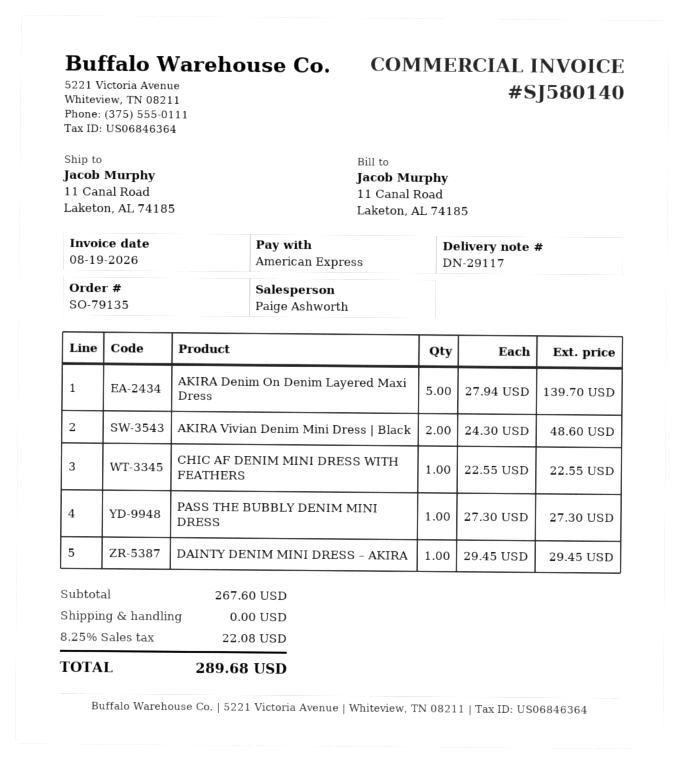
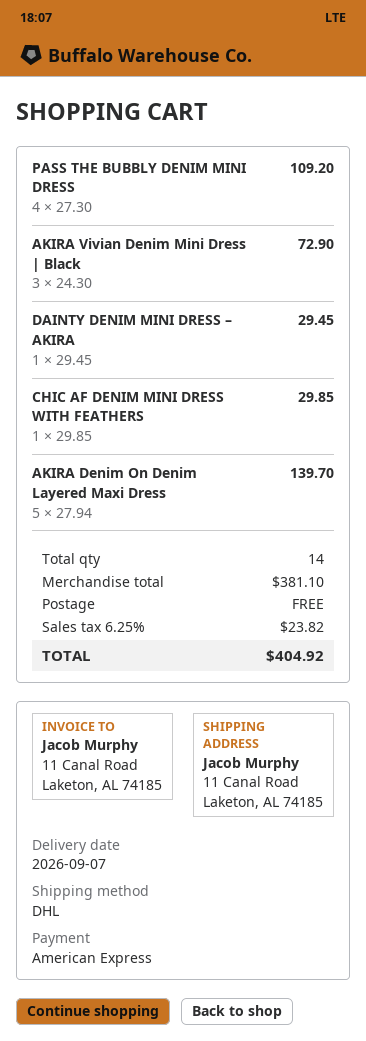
AKIRA Vivian Denim Mini Dress | Black: 2 x 24.30 = 48.60 -> 3 x 24.30 = 72.90
CHIC AF DENIM MINI DRESS WITH FEATHERS: 1 x 22.55 = 22.55 -> 1 x 29.85 = 29.85
PASS THE BUBBLY DENIM MINI DRESS: 1 x 27.30 = 27.30 -> 4 x 27.30 = 109.20
subtotal: 267.60 -> 381.10
tax: 8.25% = 22.08 -> 6.25% = 23.82
total: 289.68 -> 404.92

